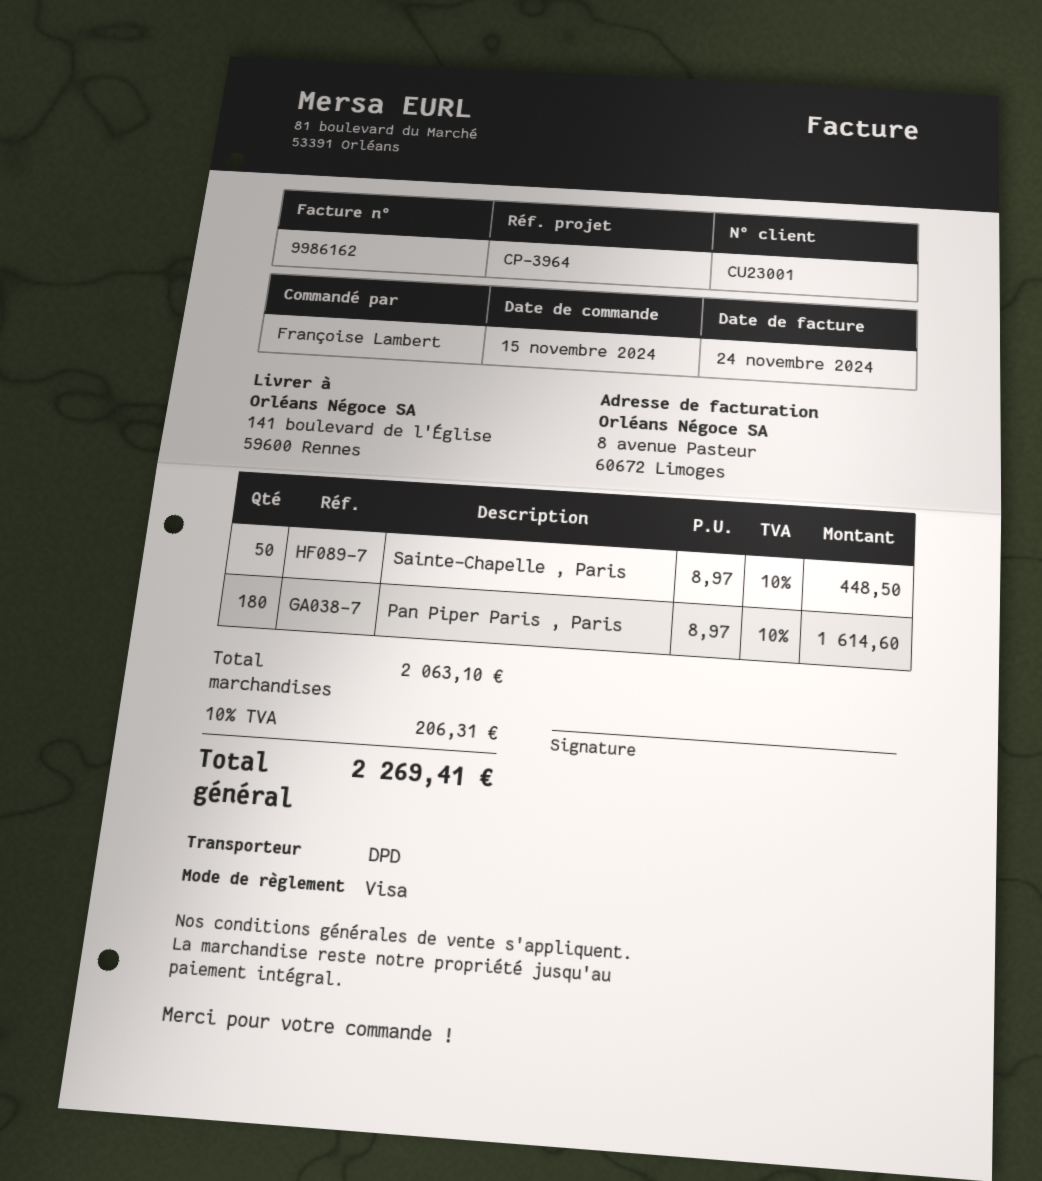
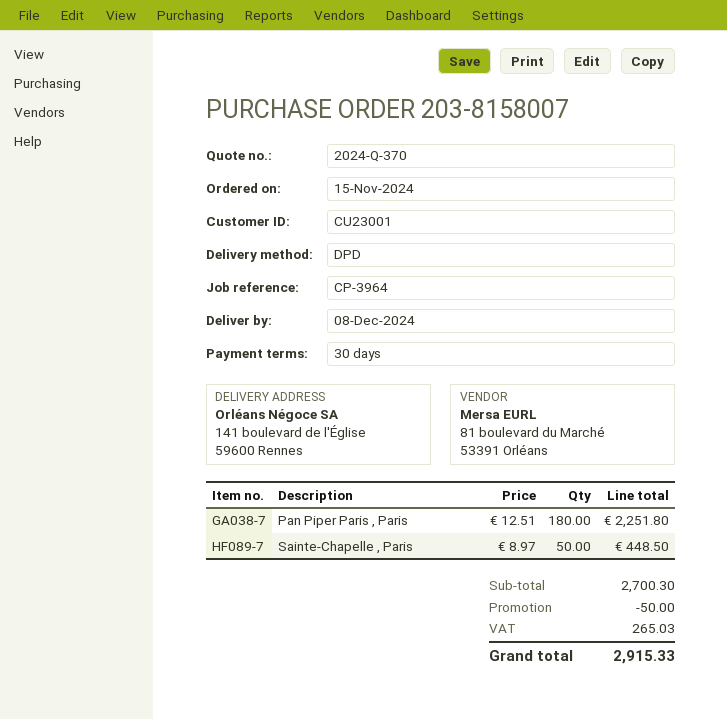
Pan Piper Paris , Paris: 180 x 8.97 = 1614.60 -> 180 x 12.51 = 2251.80
subtotal: 2063.10 -> 2700.30
discount: none -> 50.00
tax: 206.31 -> 265.03
total: 2269.41 -> 2915.33

